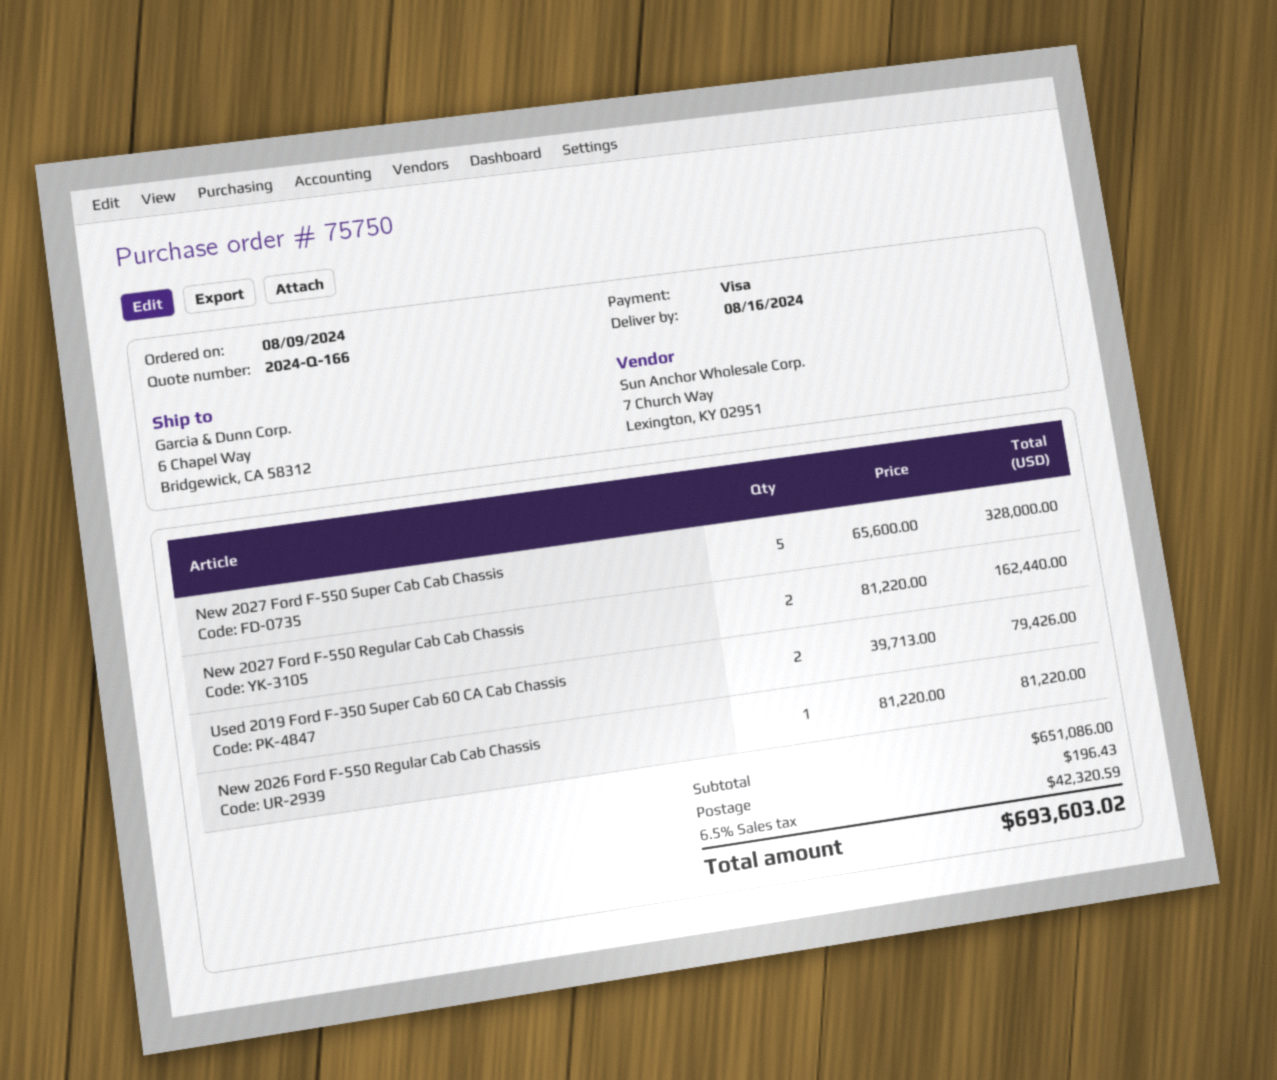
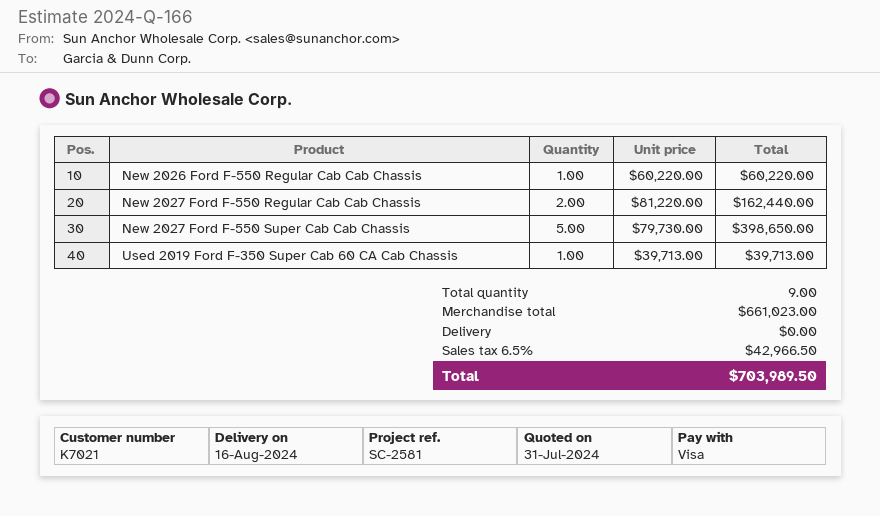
New 2027 Ford F-550 Super Cab Cab Chassis: 5 x 65600.00 = 328000.00 -> 5 x 79730.00 = 398650.00
Used 2019 Ford F-350 Super Cab 60 CA Cab Chassis: 2 x 39713.00 = 79426.00 -> 1 x 39713.00 = 39713.00
New 2026 Ford F-550 Regular Cab Cab Chassis: 1 x 81220.00 = 81220.00 -> 1 x 60220.00 = 60220.00
subtotal: 651086.00 -> 661023.00
shipping: 196.43 -> 0.00
tax: 6.5% = 42320.59 -> 6.5% = 42966.50
total: 693603.02 -> 703989.50

